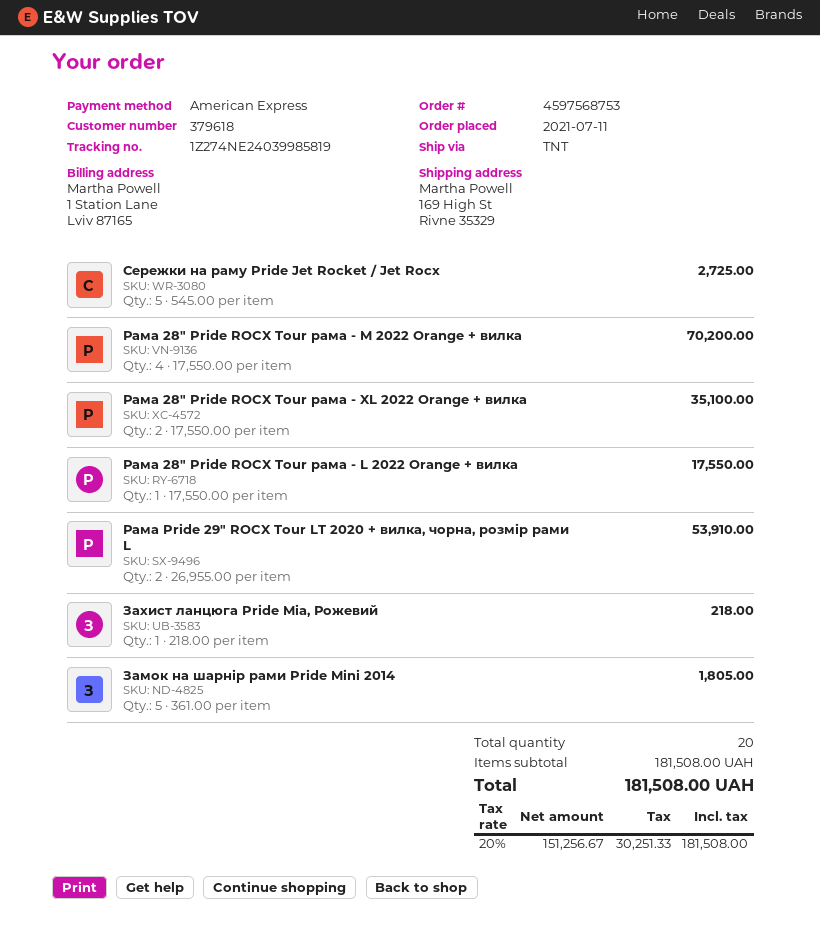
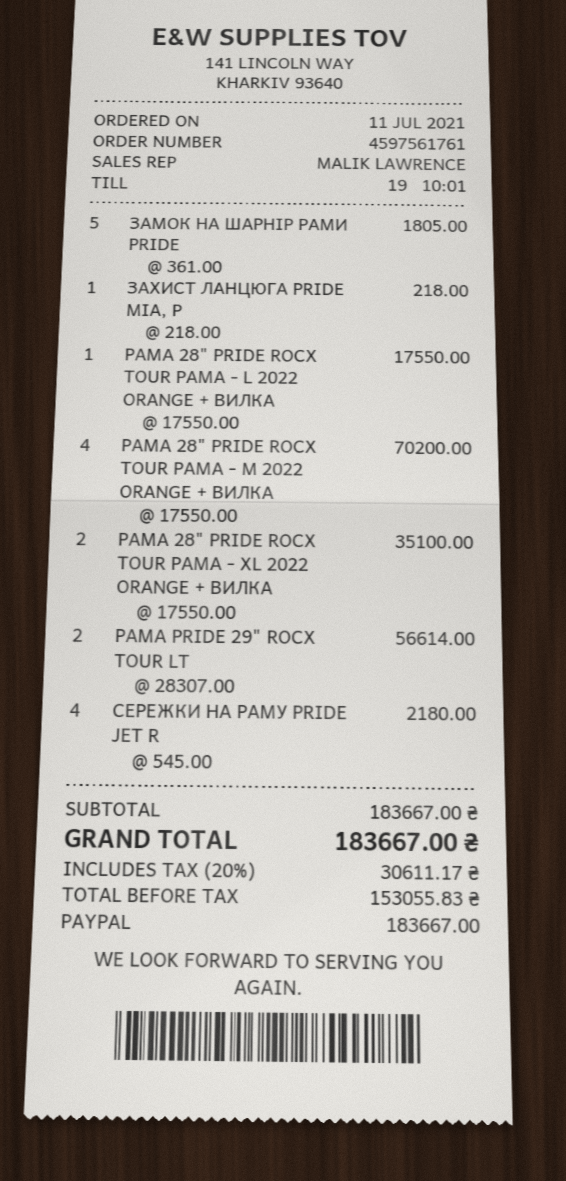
order number: 4597568753 -> 4597561761
payment method: American Express -> PayPal
Сережки на раму Pride Jet Rocket / Jet Rocx: 5 x 545.00 = 2725.00 -> 4 x 545.00 = 2180.00
Рама Pride 29" ROCX Tour LT 2020 + вилка, чорна, розмір рами L: 2 x 26955.00 = 53910.00 -> 2 x 28307.00 = 56614.00
subtotal: 181508.00 -> 183667.00
net: 151256.67 -> 153055.83
tax: 20% = 30251.33 -> 20% = 30611.17
total: 181508.00 -> 183667.00

